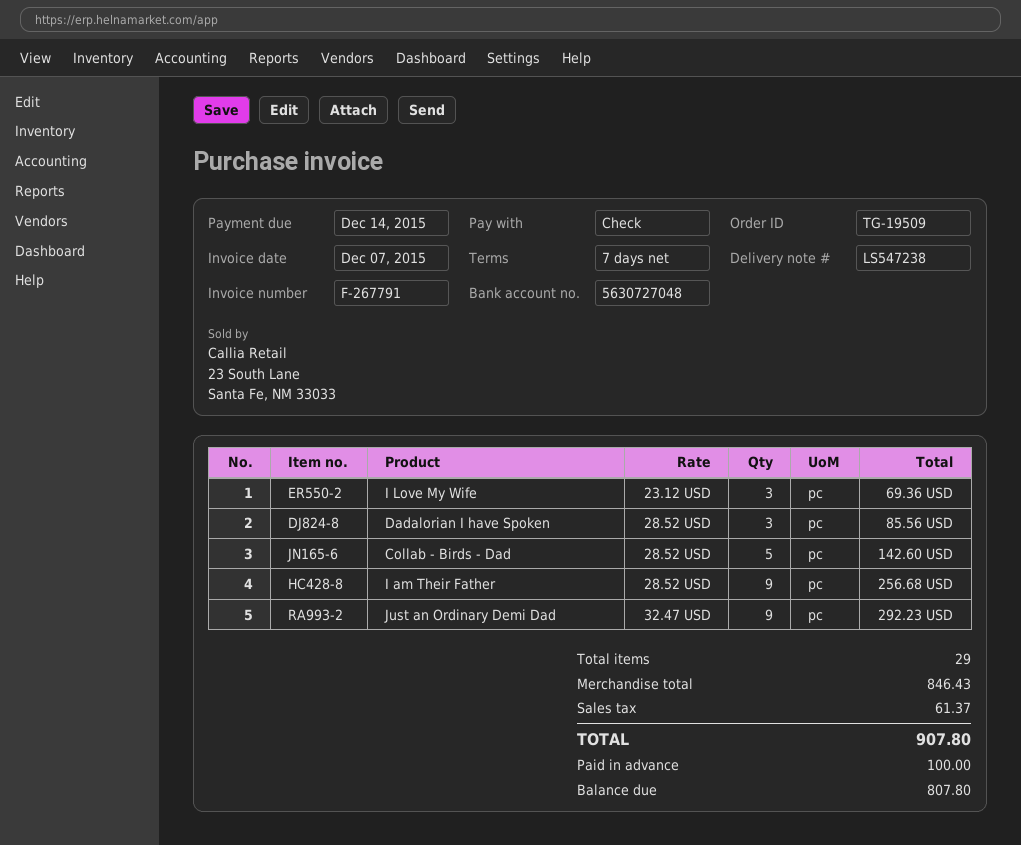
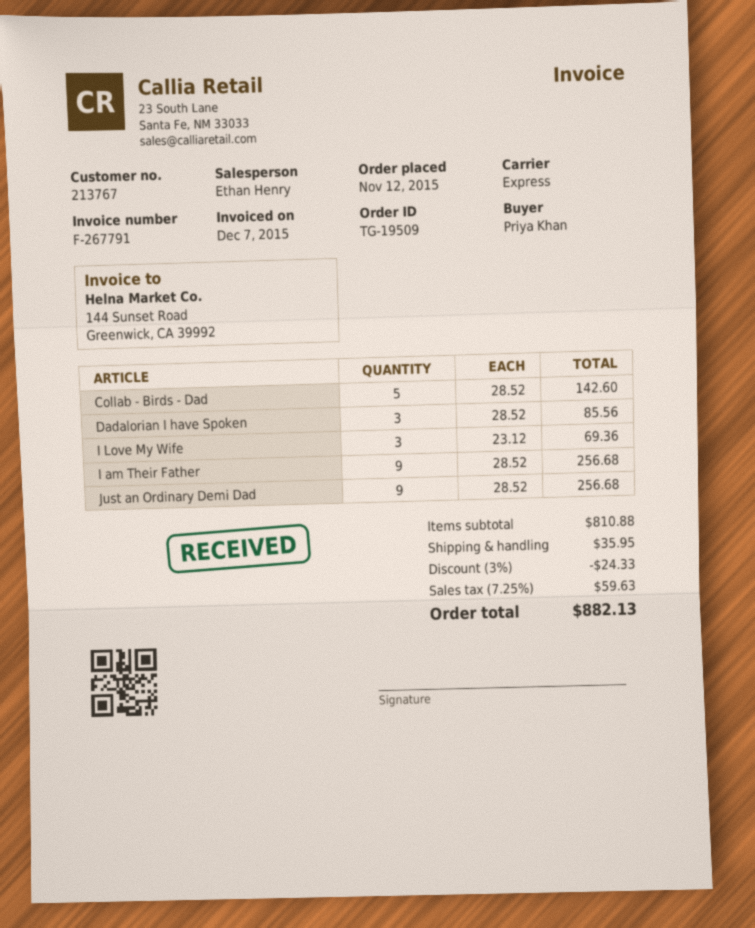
Just an Ordinary Demi Dad: 9 x 32.47 = 292.23 -> 9 x 28.52 = 256.68
subtotal: 846.43 -> 810.88
discount: none -> 3% = 24.33
shipping: none -> 35.95
tax: 61.37 -> 59.63
total: 907.80 -> 882.13

